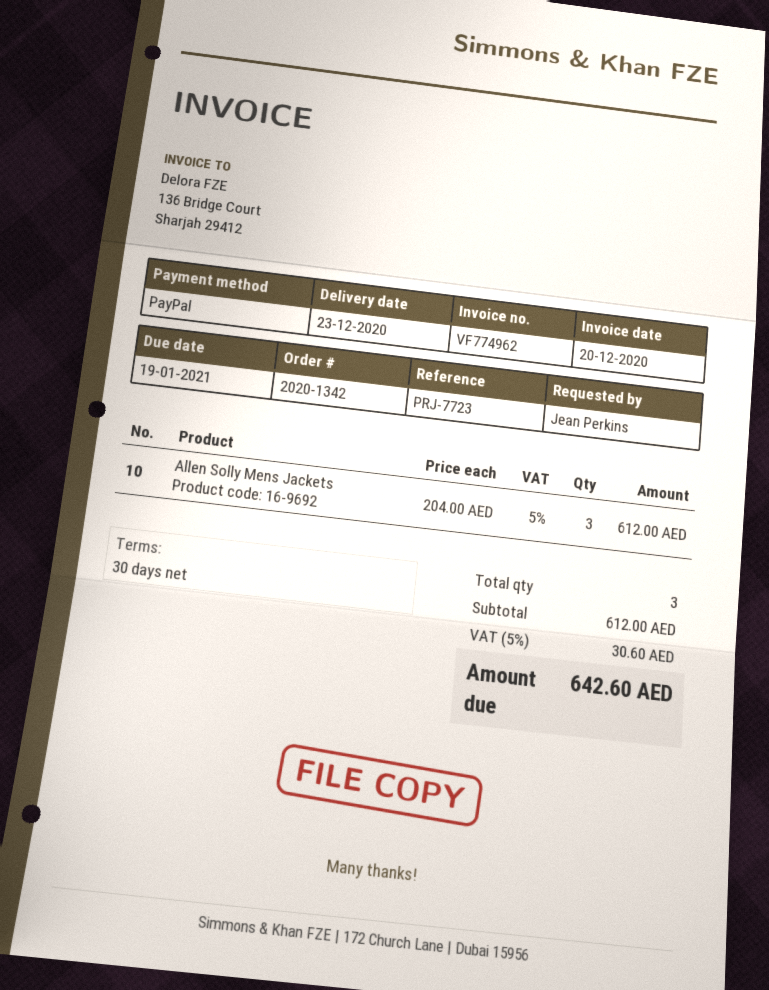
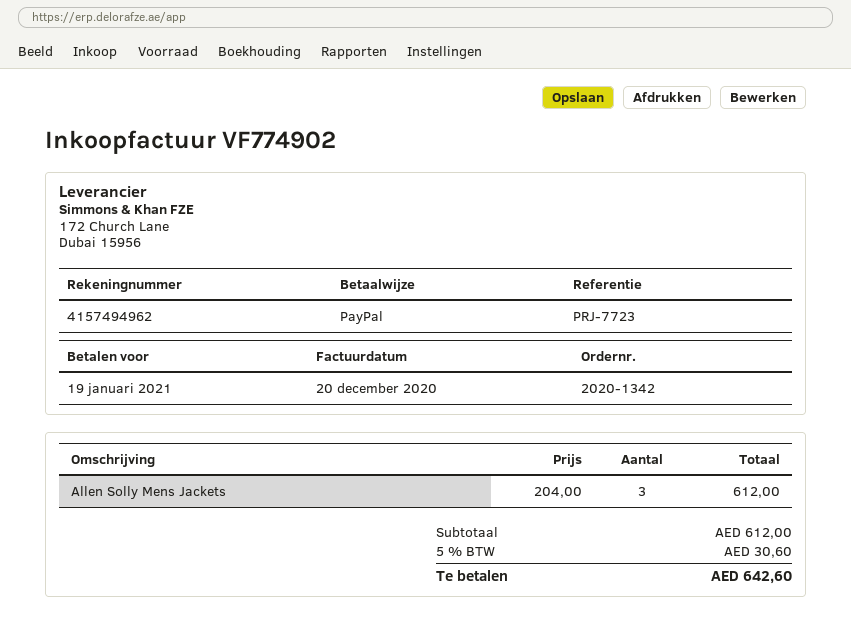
invoice number: VF774962 -> VF774902

